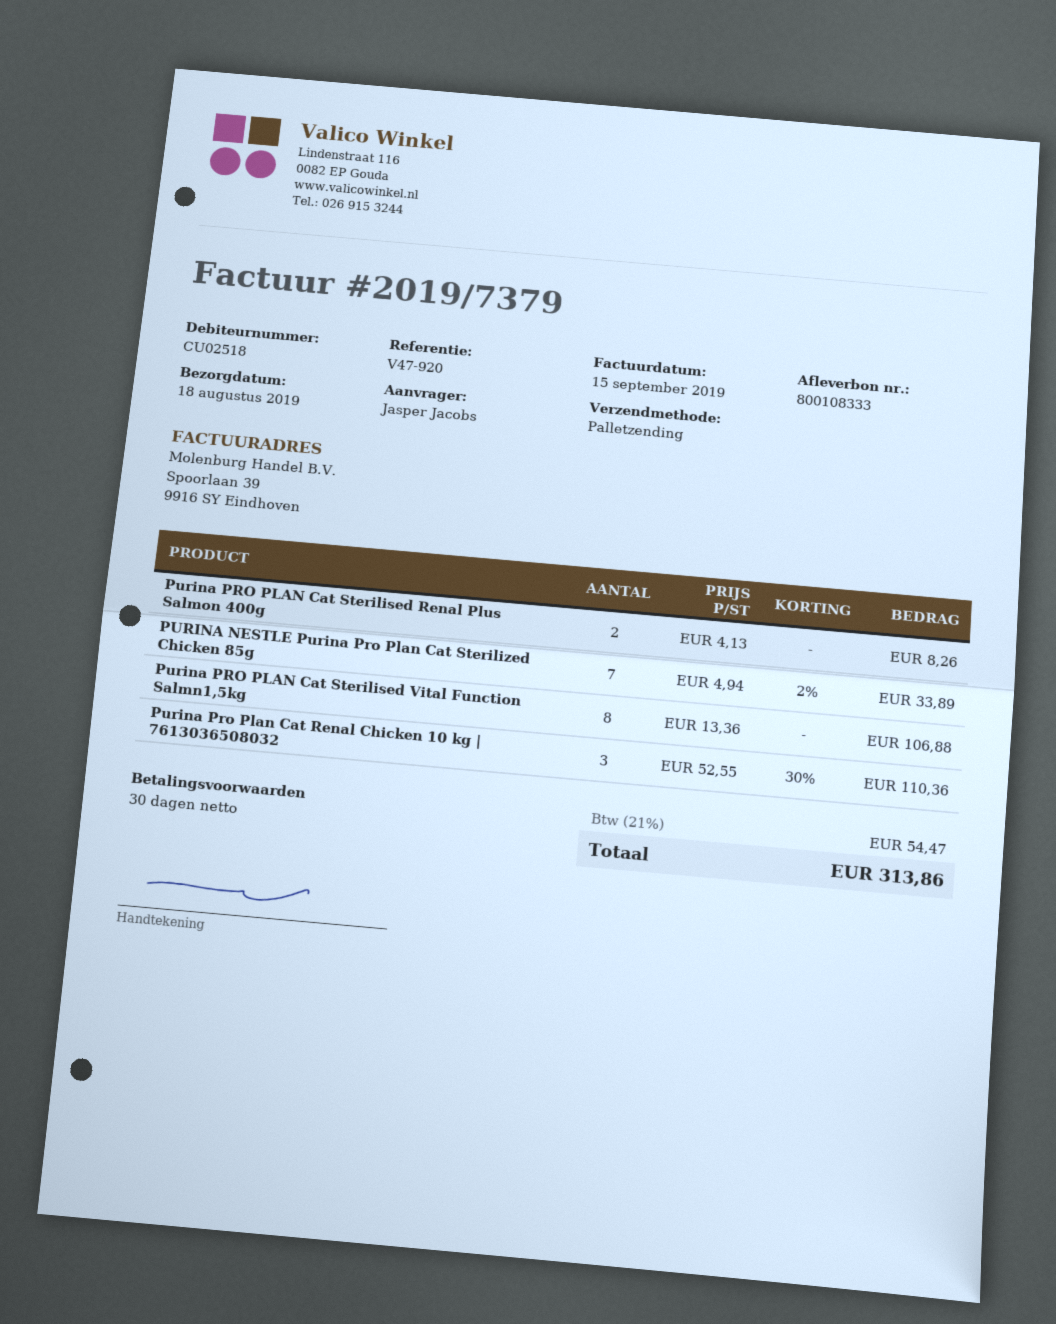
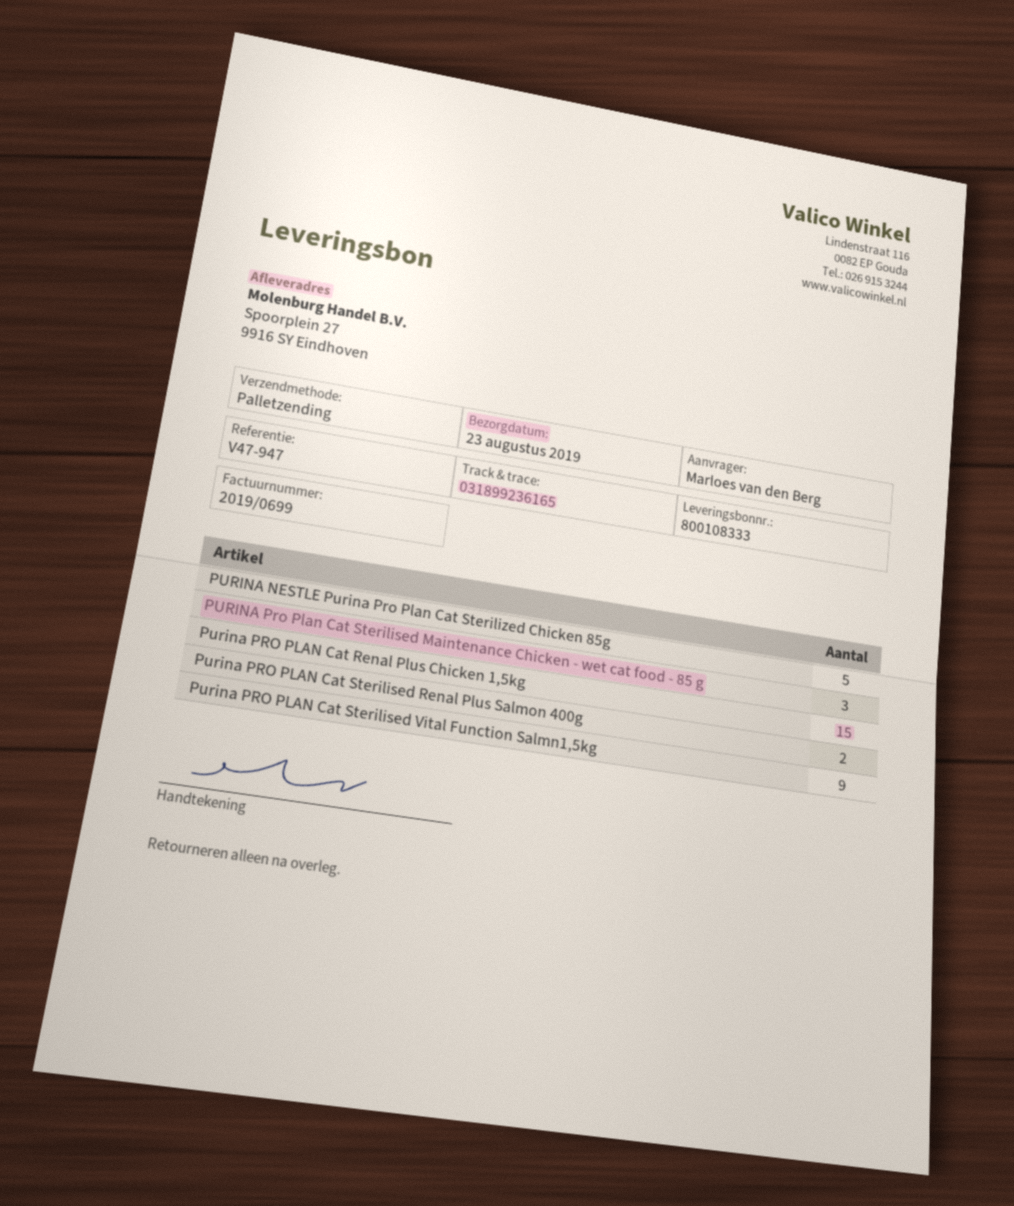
delivery date: 2019-08-18 -> 2019-08-23
invoice number: 2019/7379 -> 2019/0699
reference: V47-920 -> V47-947
ordered by: Jasper Jacobs -> Marloes van den Berg
PURINA NESTLE Purina Pro Plan Cat Sterilized Chicken 85g: 7 -> 5
Purina PRO PLAN Cat Sterilised Vital Function Salmn1,5kg: 8 -> 9
Purina Pro Plan Cat Renal Chicken 10 kg | 7613036508032: 3 -> none
PURINA Pro Plan Cat Sterilised Maintenance Chicken - wet cat food - 85 g: none -> 3
Purina PRO PLAN Cat Renal Plus Chicken 1,5kg: none -> 15

